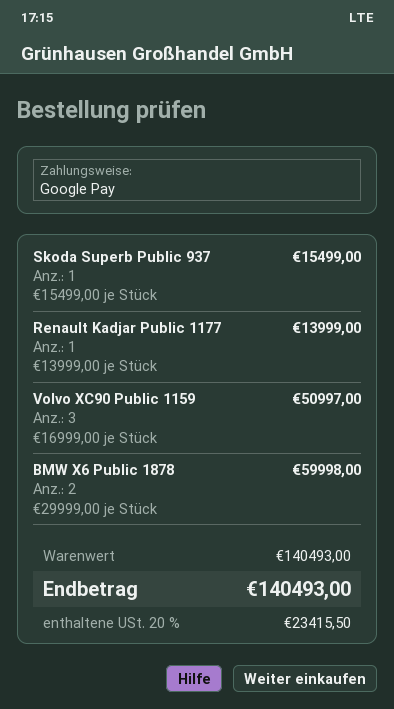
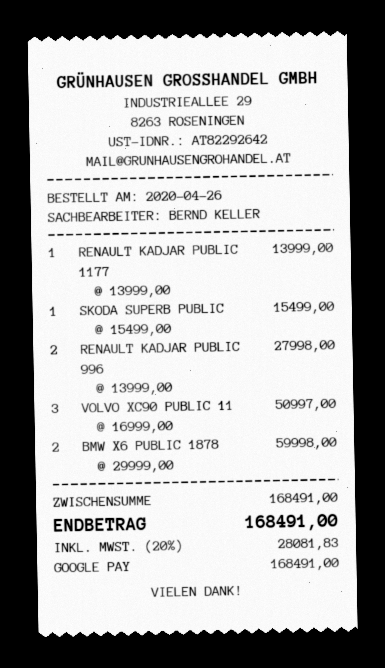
RENAULT KADJAR PUBLIC 996: none -> 2 x 13999.00 = 27998.00
subtotal: 140493.00 -> 168491.00
tax: 20% = 23415.50 -> 20% = 28081.83
total: 140493.00 -> 168491.00

